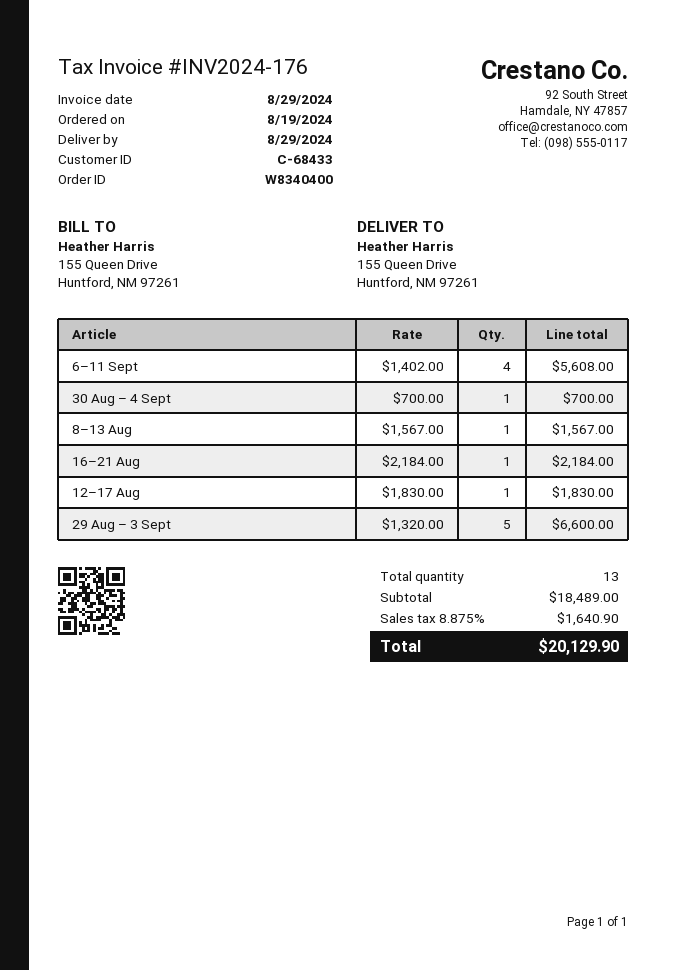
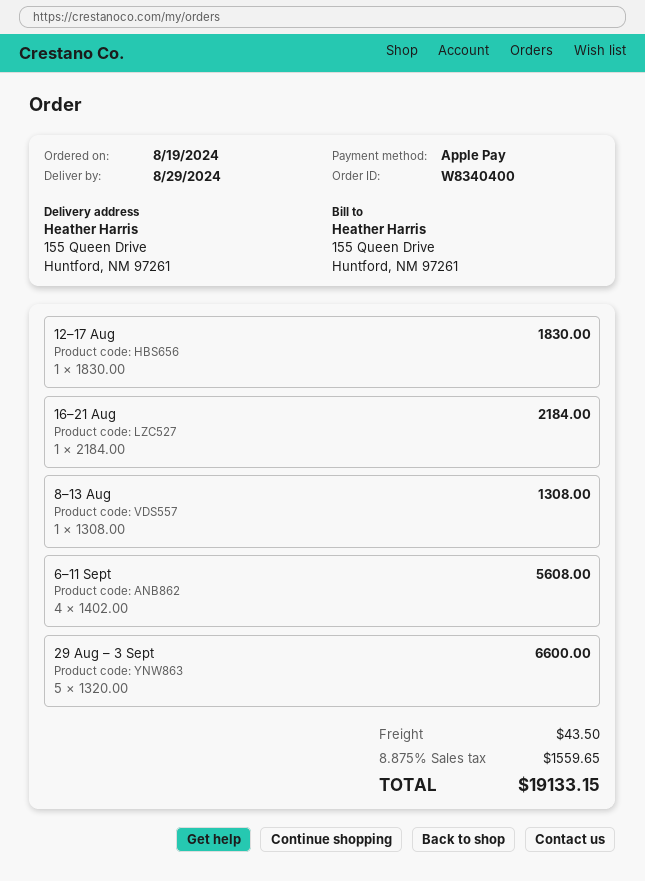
30 Aug – 4 Sept: 1 x 700.00 = 700.00 -> none
8–13 Aug: 1 x 1567.00 = 1567.00 -> 1 x 1308.00 = 1308.00
shipping: none -> 43.50
tax: 8.875% = 1640.90 -> 8.875% = 1559.65
total: 20129.90 -> 19133.15

